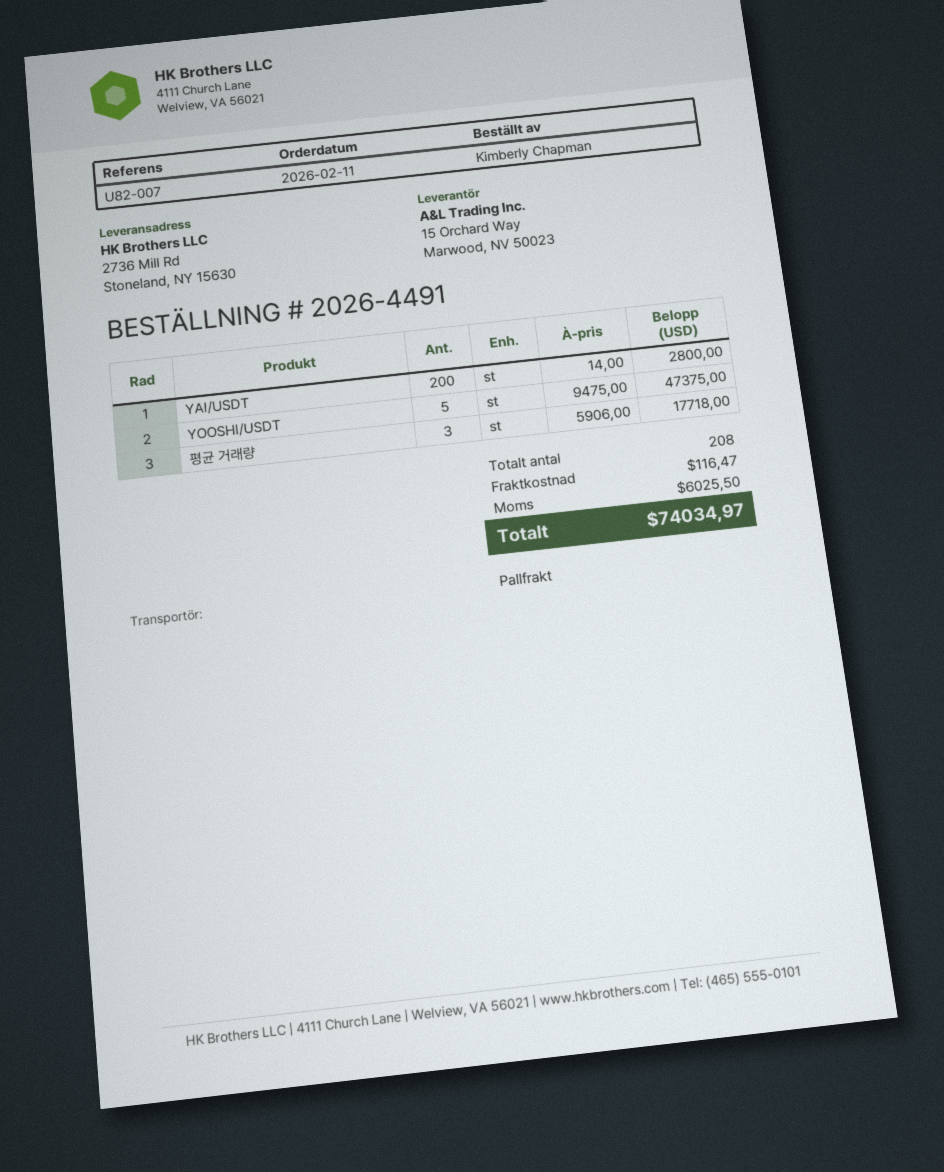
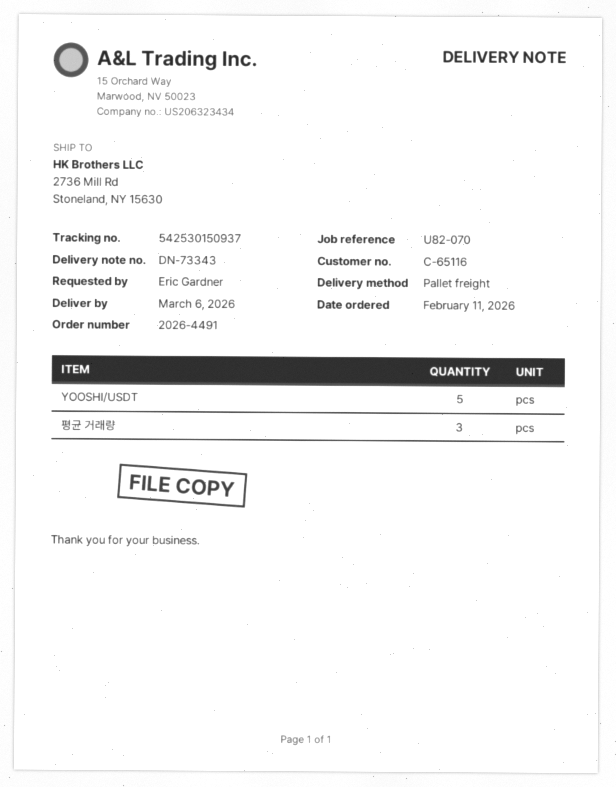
reference: U82-007 -> U82-070
ordered by: Kimberly Chapman -> Eric Gardner
YAI/USDT: 200 -> none

